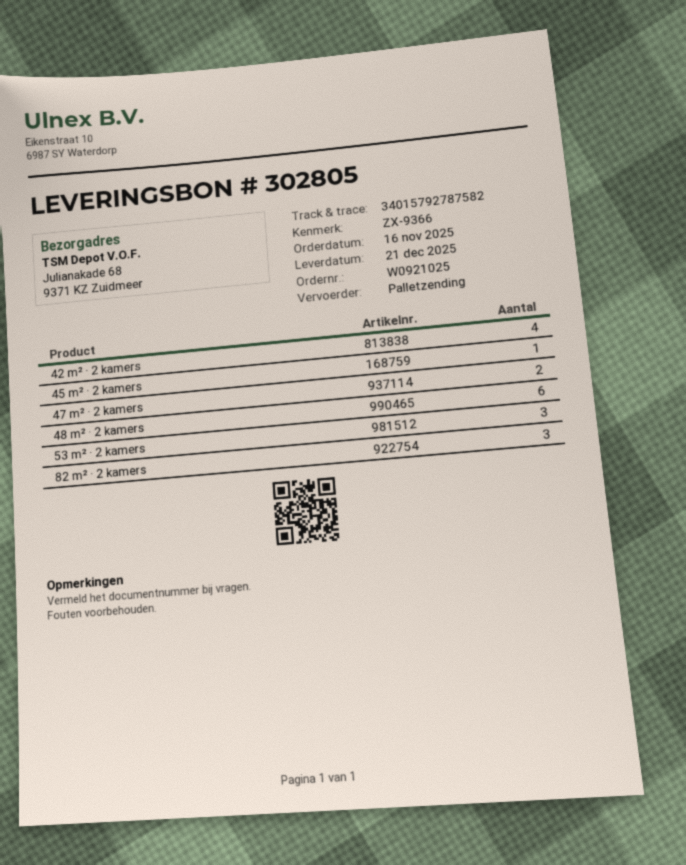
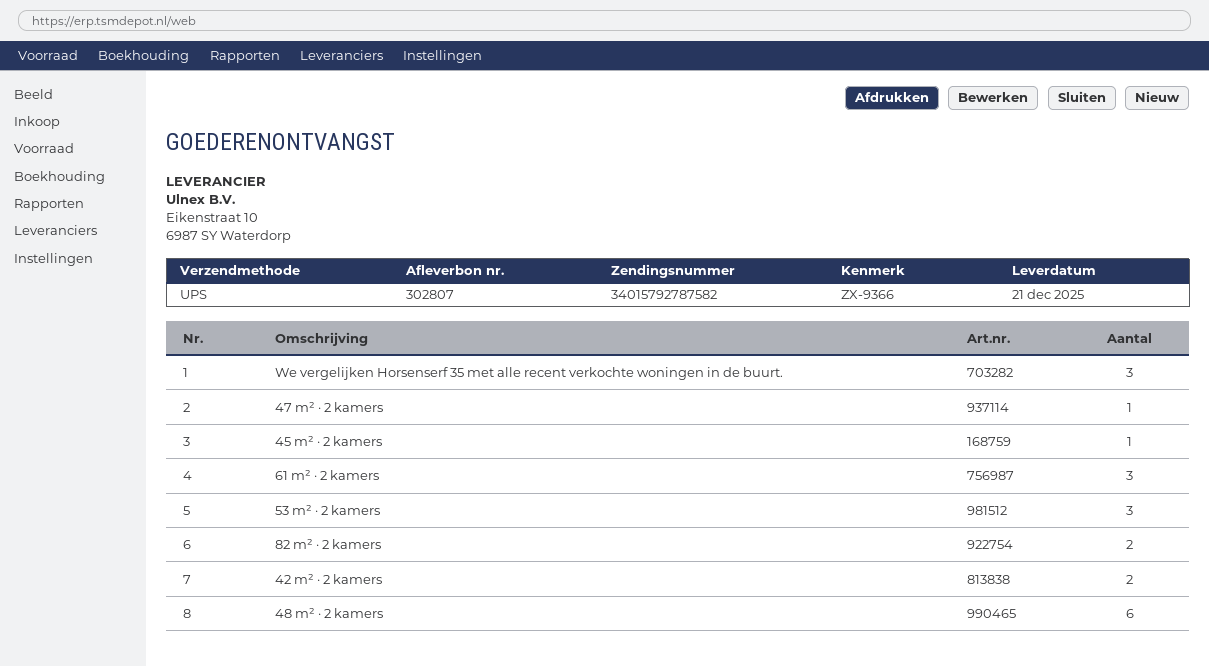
delivery note number: 302805 -> 302807
shipping method: pallet freight -> UPS
42 m² · 2 kamers: 4 -> 2
47 m² · 2 kamers: 2 -> 1
82 m² · 2 kamers: 3 -> 2
We vergelijken Horsenserf 35 met alle recent verkochte woningen in de buurt.: none -> 3
61 m² · 2 kamers: none -> 3

